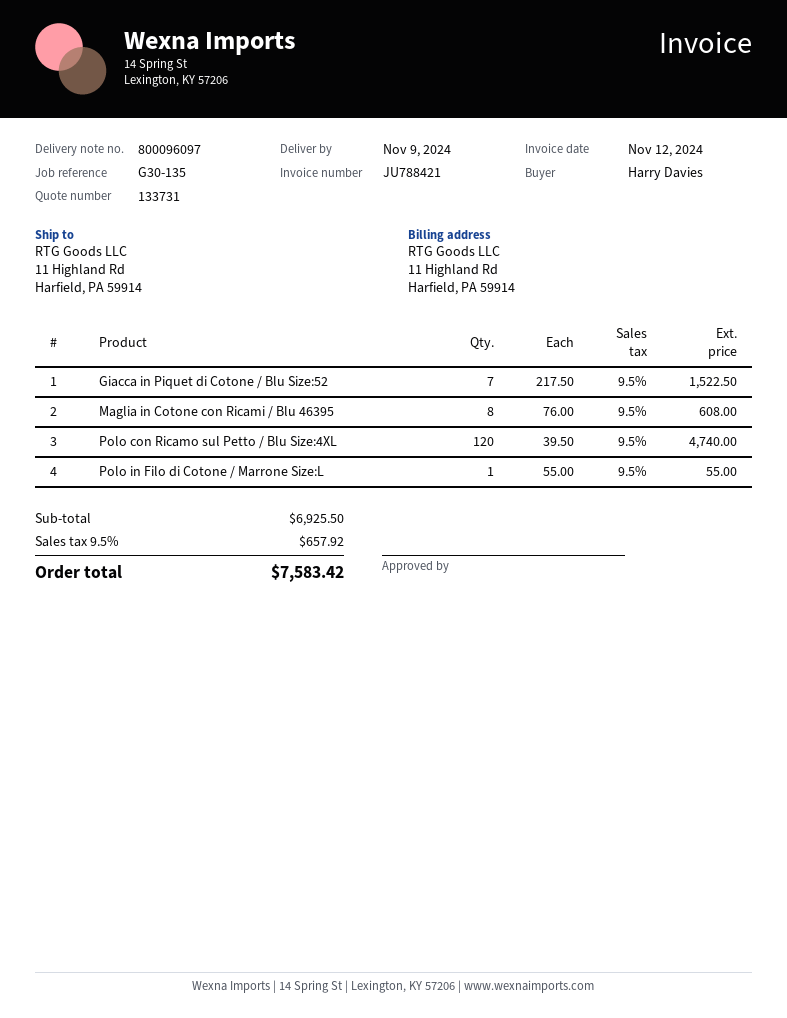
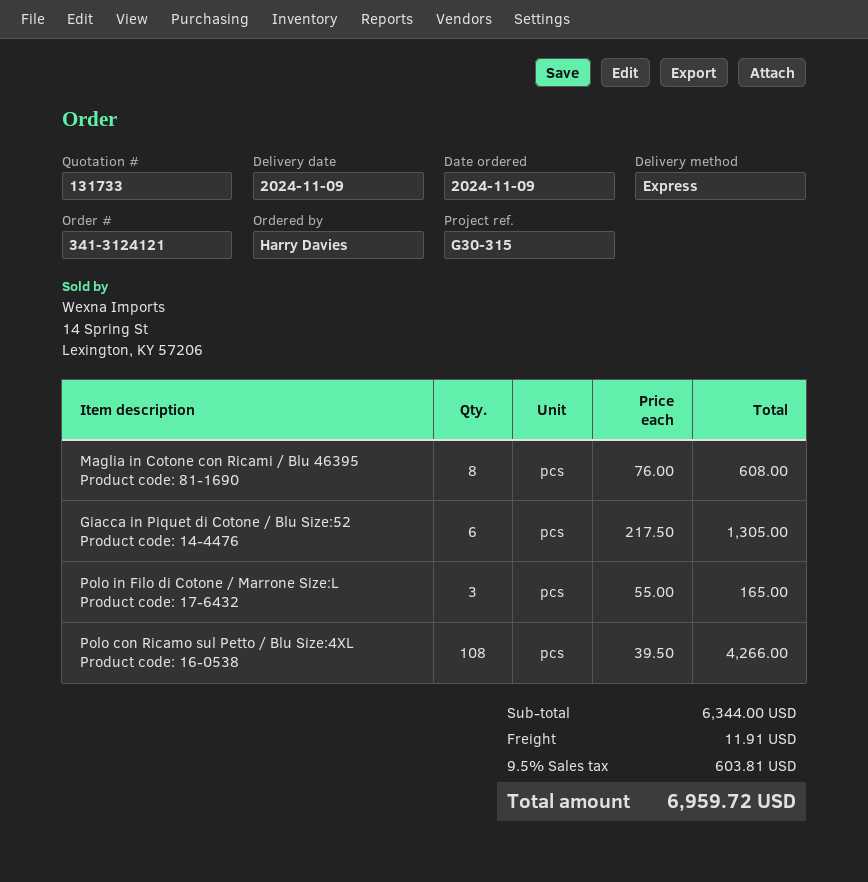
quote number: 133731 -> 131733
reference: G30-135 -> G30-315
Giacca in Piquet di Cotone / Blu Size:52: 7 x 217.50 = 1522.50 -> 6 x 217.50 = 1305.00
Polo con Ricamo sul Petto / Blu Size:4XL: 120 x 39.50 = 4740.00 -> 108 x 39.50 = 4266.00
Polo in Filo di Cotone / Marrone Size:L: 1 x 55.00 = 55.00 -> 3 x 55.00 = 165.00
subtotal: 6925.50 -> 6344.00
shipping: none -> 11.91
tax: 9.5% = 657.92 -> 9.5% = 603.81
total: 7583.42 -> 6959.72

